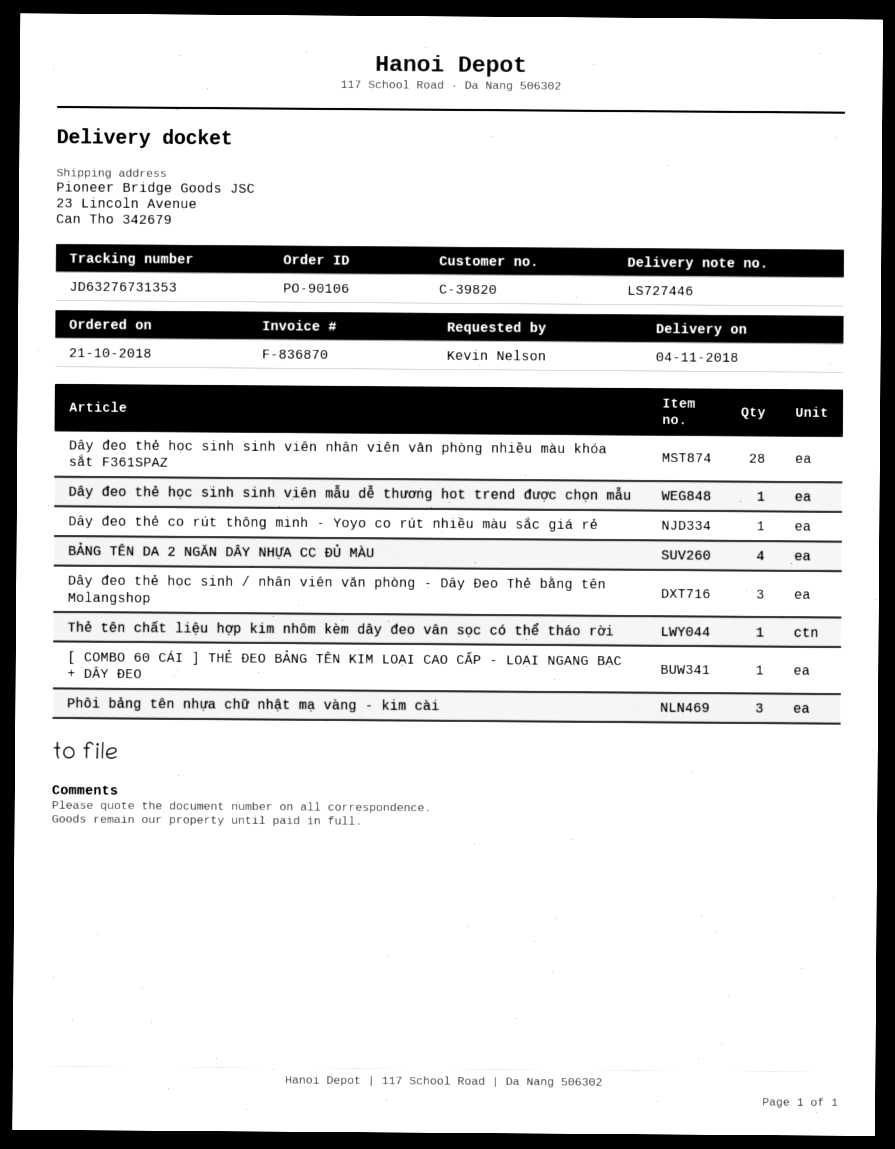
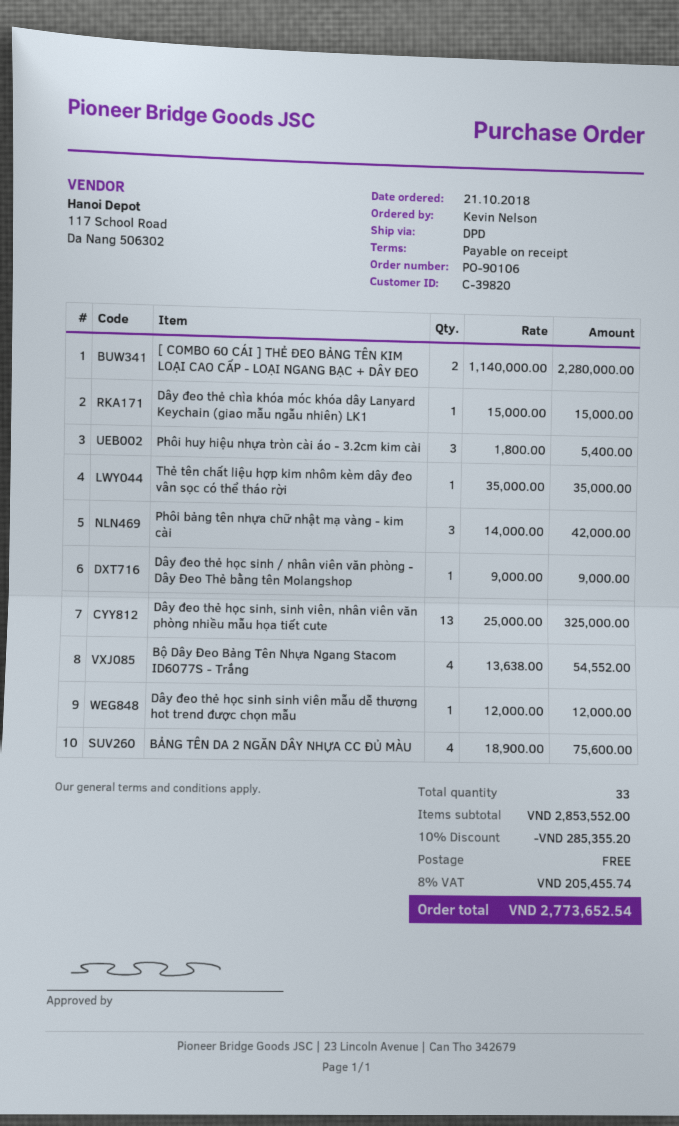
Dây đeo thẻ học sinh sinh viên nhân viên văn phòng nhiều màu khóa sắt F361SPAZ: 28 -> none
Dây đeo thẻ co rút thông minh - Yoyo co rút nhiều màu sắc giá rẻ: 1 -> none
Dây đeo thẻ học sinh / nhân viên văn phòng - Dây Đeo Thẻ bằng tên Molangshop: 3 -> 1
[ COMBO 60 CÁI ] THẺ ĐEO BẢNG TÊN KIM LOẠI CAO CẤP - LOẠI NGANG BẠC + DÂY ĐEO: 1 -> 2
Dây đeo thẻ chìa khóa móc khóa dây Lanyard Keychain (giao mẫu ngẫu nhiên) LK1: none -> 1
Phôi huy hiệu nhựa tròn cài áo - 3.2cm kim cài: none -> 3
Dây đeo thẻ học sinh, sinh viên, nhân viên văn phòng nhiều mẫu họa tiết cute: none -> 13
Bộ Dây Đeo Bảng Tên Nhựa Ngang Stacom ID6077S - Trắng: none -> 4

